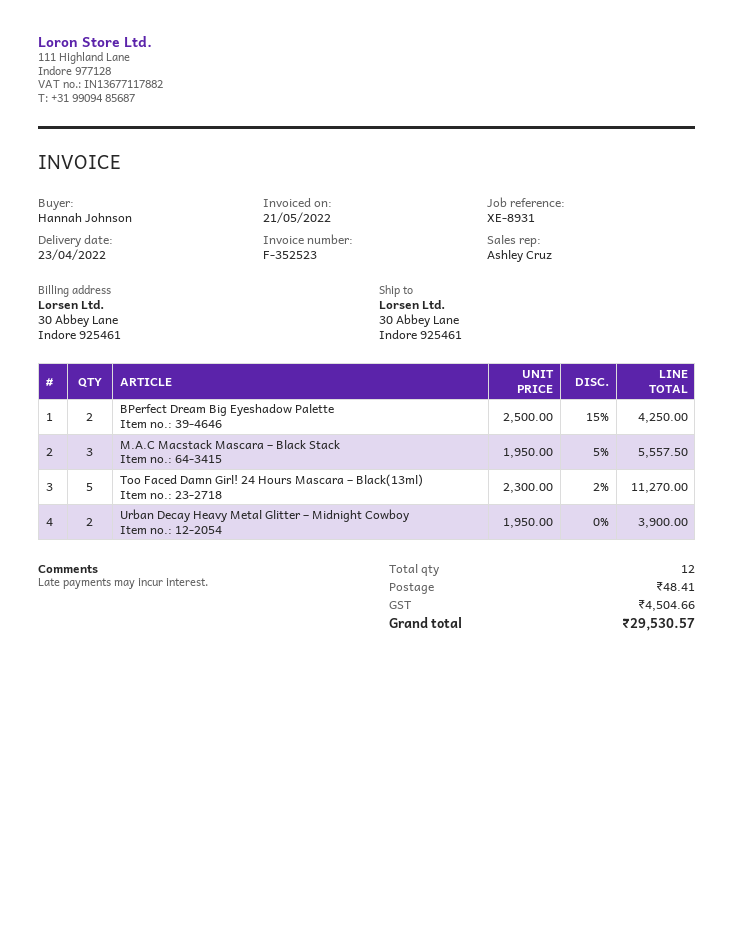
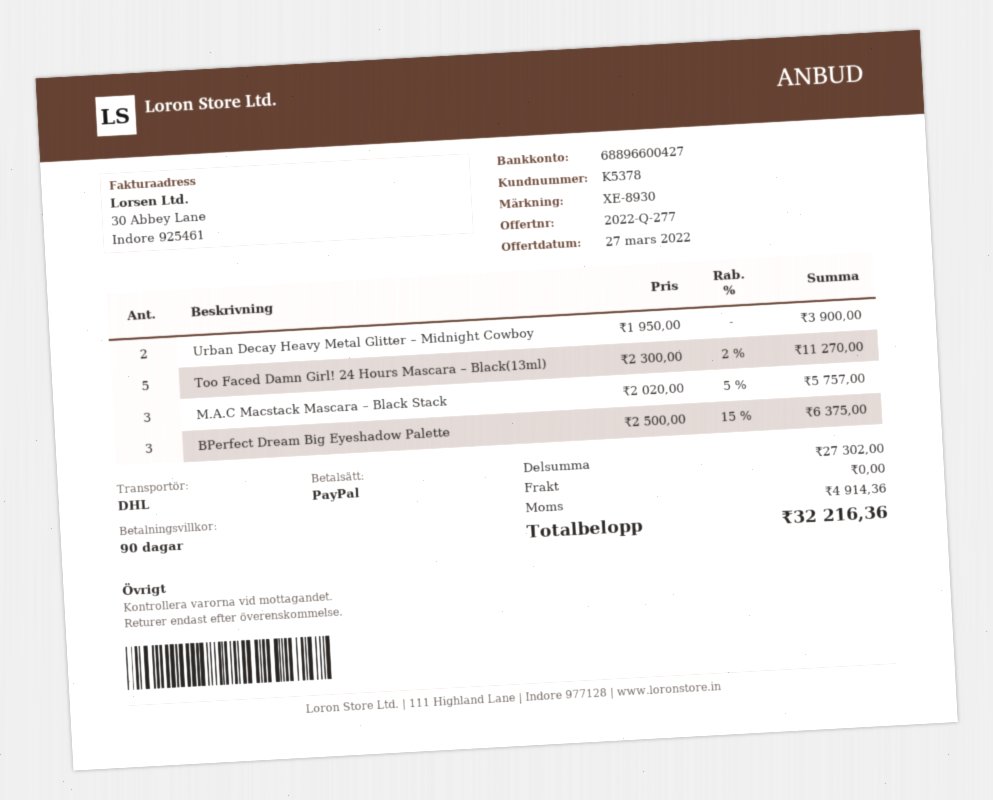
reference: XE-8931 -> XE-8930
BPerfect Dream Big Eyeshadow Palette: 2 x 2500.00 - 15% = 4250.00 -> 3 x 2500.00 - 15% = 6375.00
M.A.C Macstack Mascara – Black Stack: 3 x 1950.00 - 5% = 5557.50 -> 3 x 2020.00 - 5% = 5757.00
shipping: 48.41 -> 0.00
tax: 4504.66 -> 4914.36
total: 29530.57 -> 32216.36

